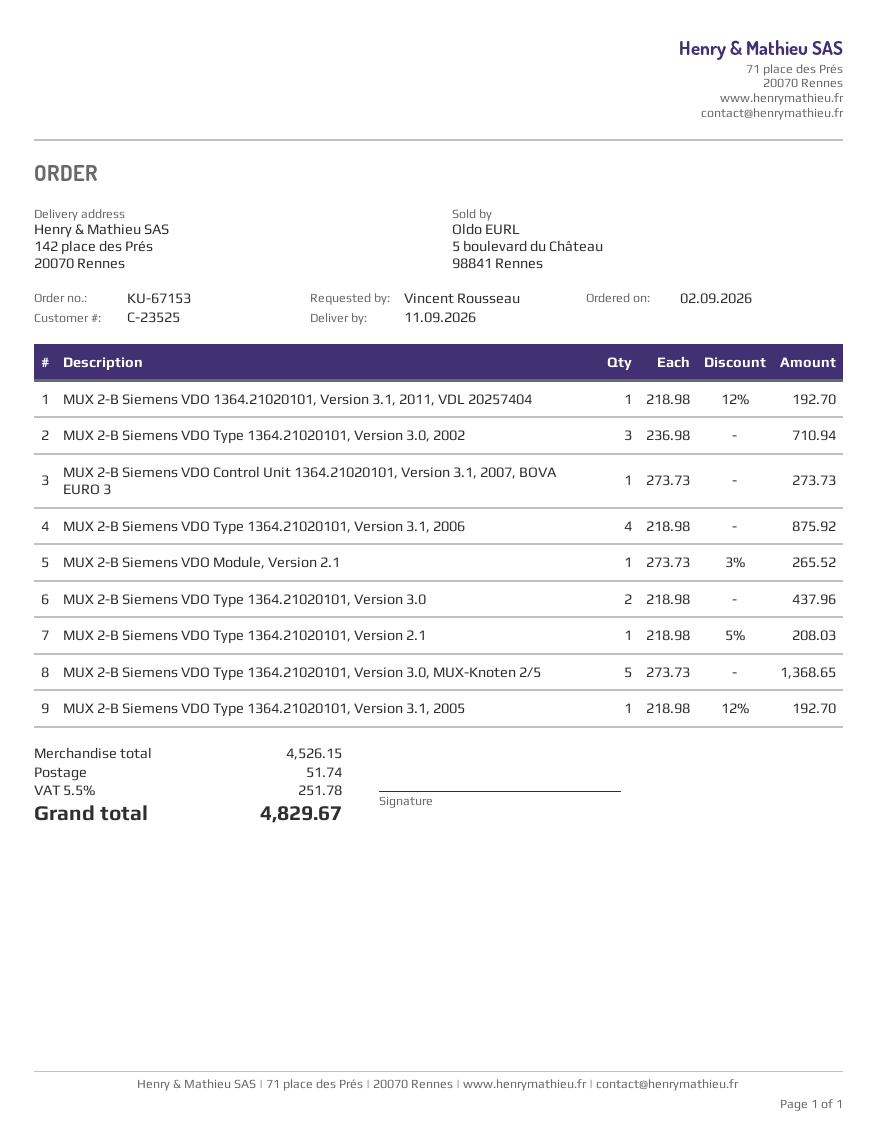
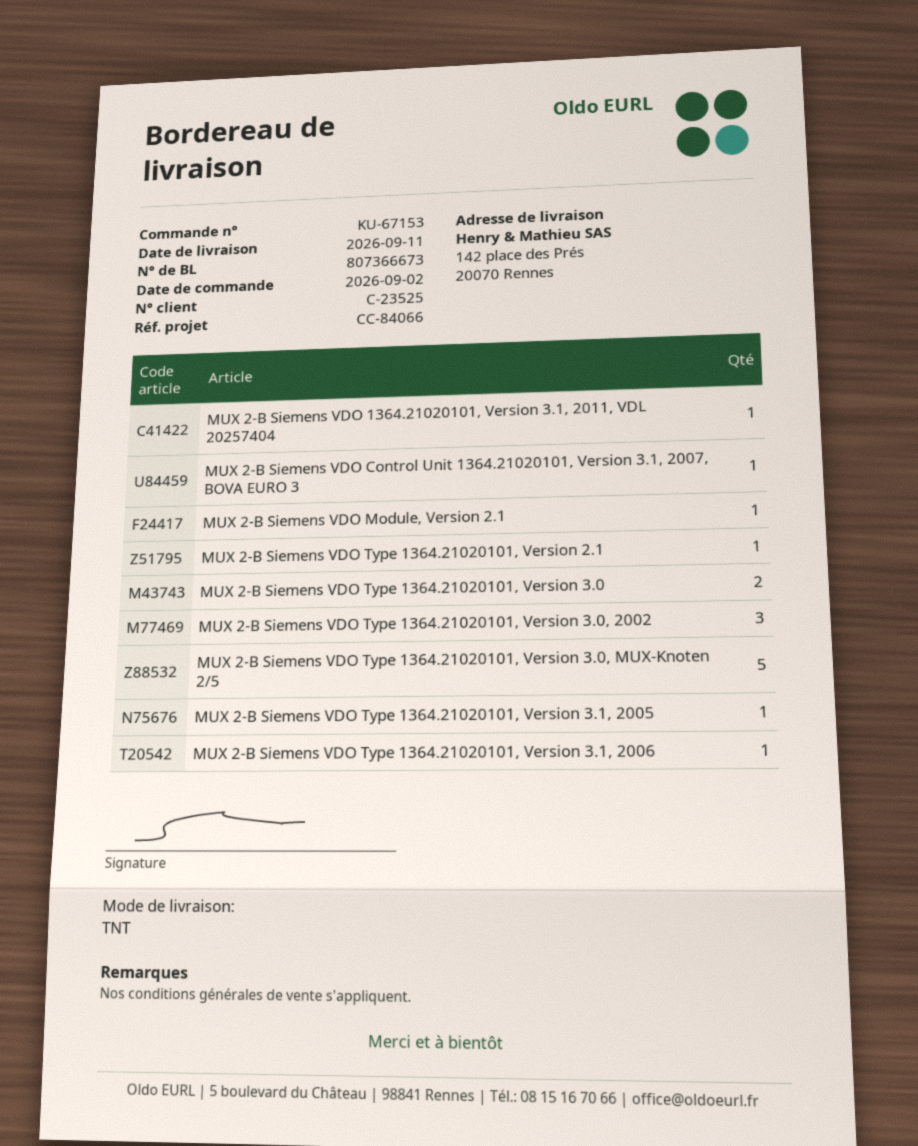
MUX 2-B Siemens VDO Type 1364.21020101, Version 3.1, 2006: 4 -> 1

